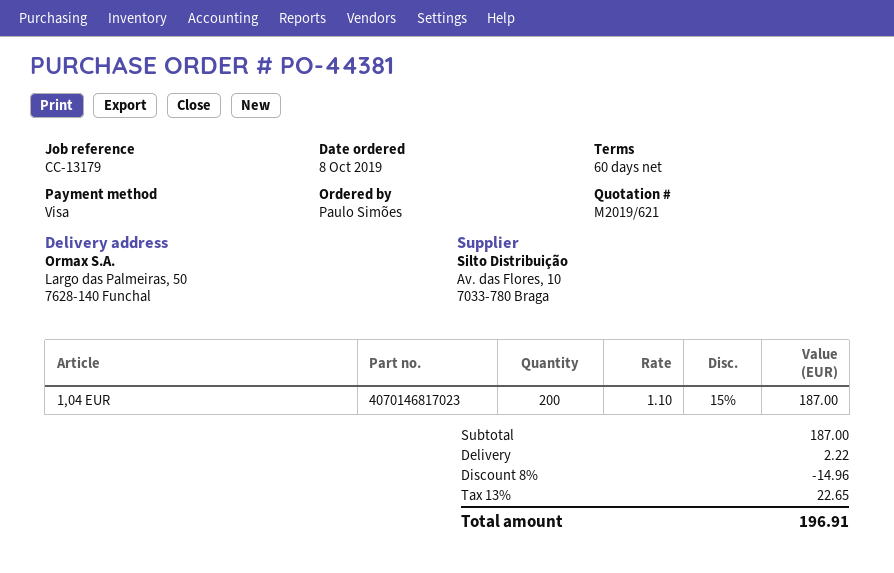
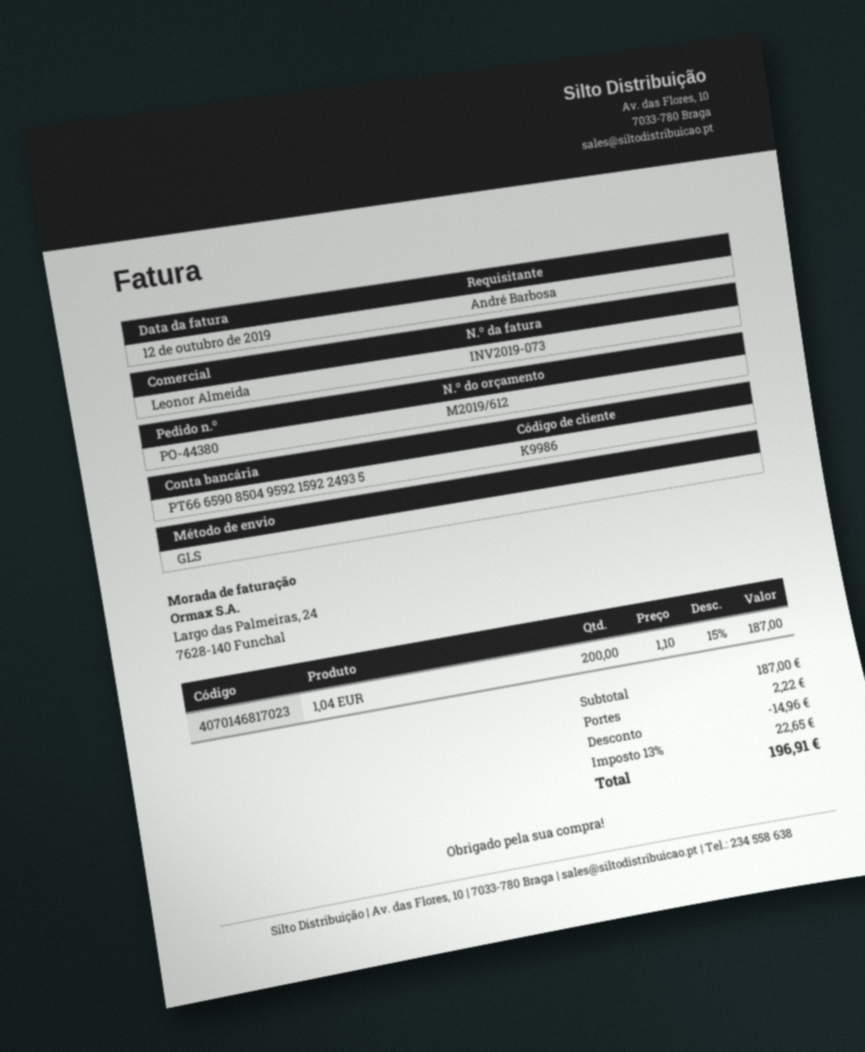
quote number: M2019/621 -> M2019/612
order number: PO-44381 -> PO-44380
ordered by: Paulo Simões -> André Barbosa

